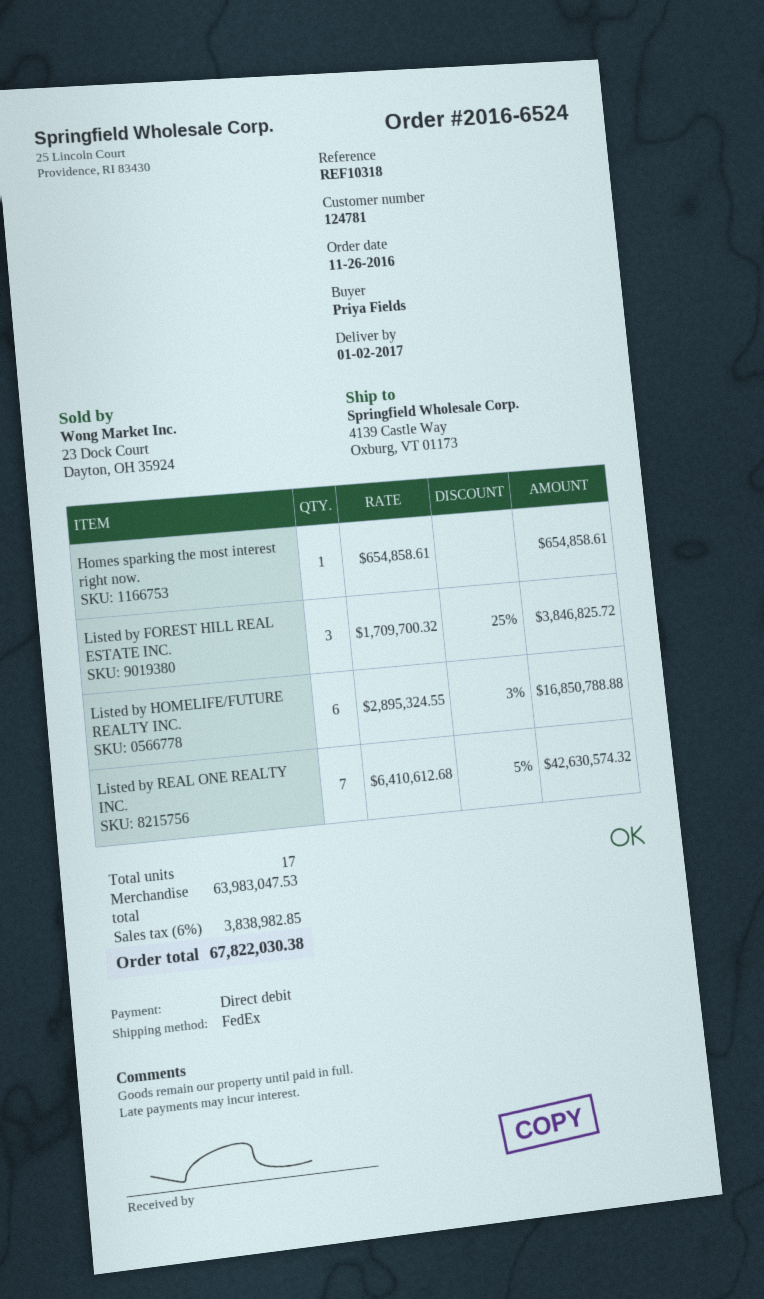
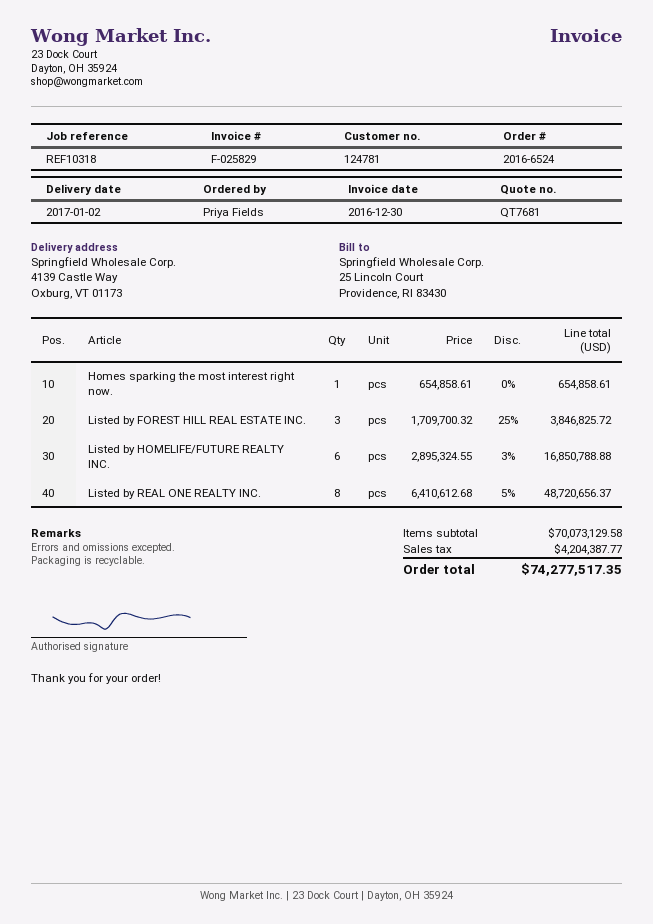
Listed by REAL ONE REALTY INC.: 7 x 6410612.68 - 5% = 42630574.32 -> 8 x 6410612.68 - 5% = 48720656.37
subtotal: 63983047.53 -> 70073129.58
tax: 3838982.85 -> 4204387.77
total: 67822030.38 -> 74277517.35

